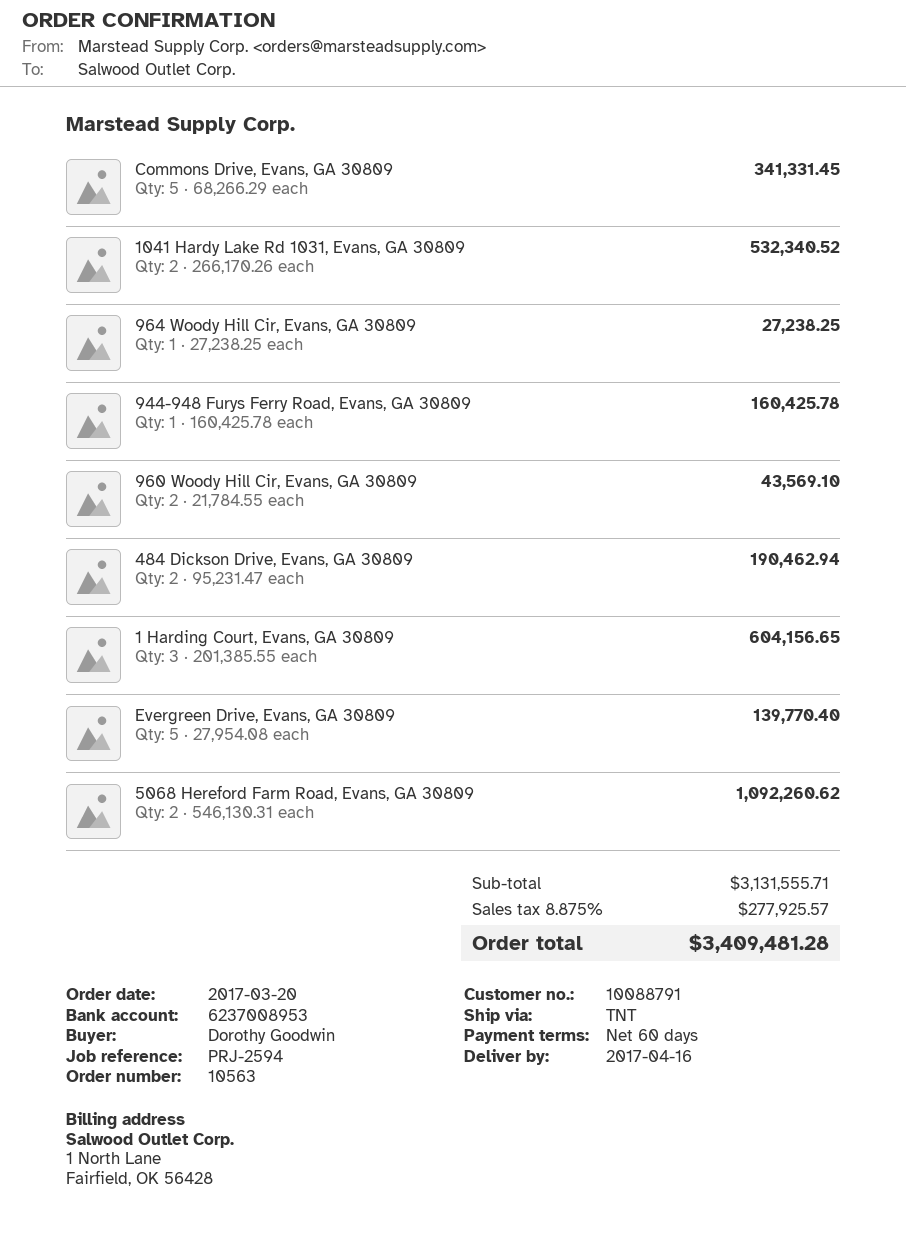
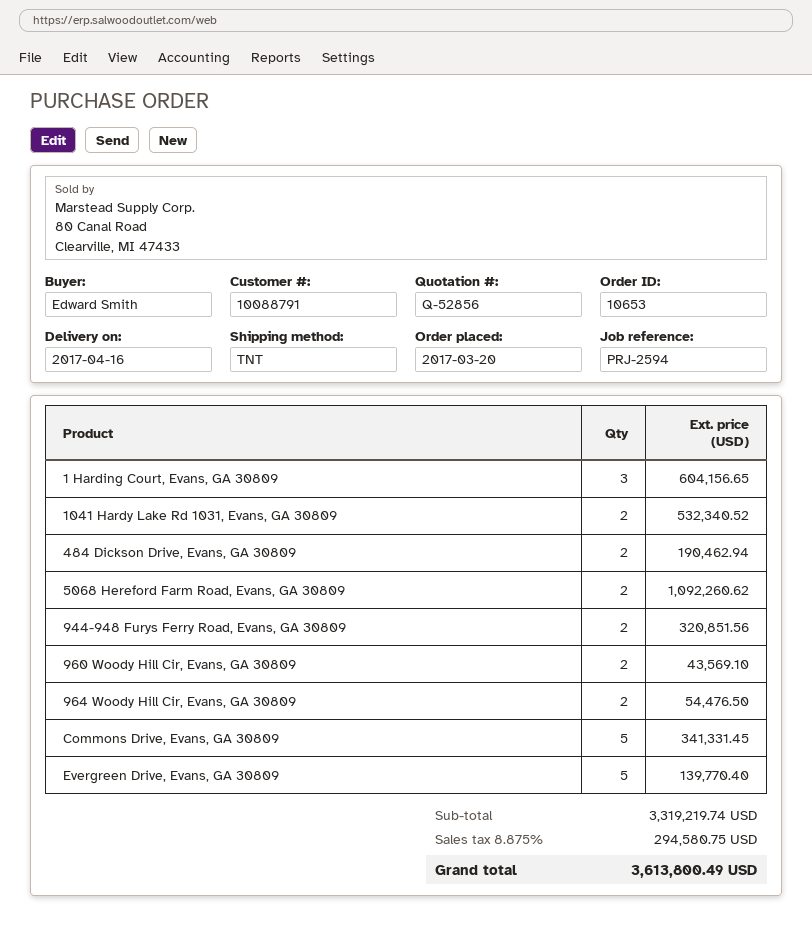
order number: 10563 -> 10653
ordered by: Dorothy Goodwin -> Edward Smith
964 Woody Hill Cir, Evans, GA 30809: 1 for 27238.25 -> 2 for 54476.50
944-948 Furys Ferry Road, Evans, GA 30809: 1 for 160425.78 -> 2 for 320851.56
subtotal: 3131555.71 -> 3319219.74
tax: 8.875% = 277925.57 -> 8.875% = 294580.75
total: 3409481.28 -> 3613800.49

